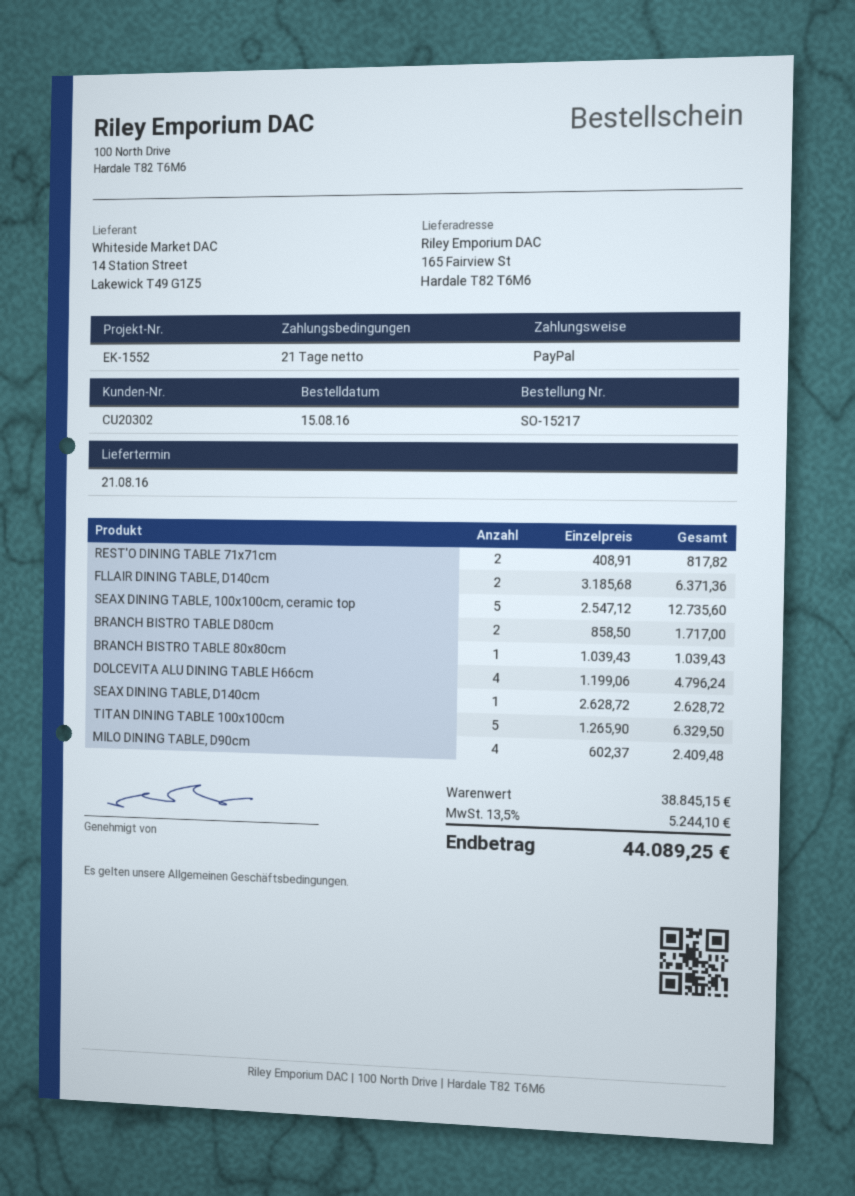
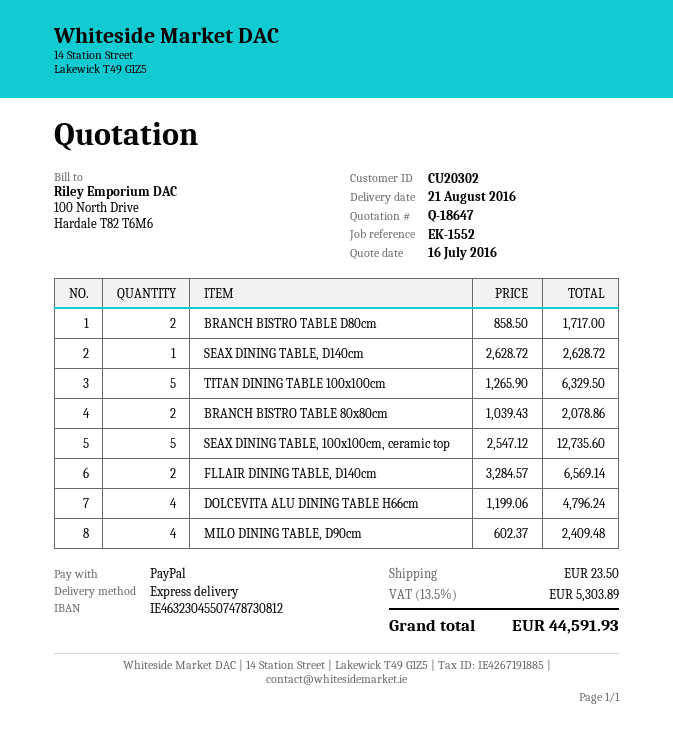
REST'O DINING TABLE 71x71cm: 2 x 408.91 = 817.82 -> none
FLLAIR DINING TABLE, D140cm: 2 x 3185.68 = 6371.36 -> 2 x 3284.57 = 6569.14
BRANCH BISTRO TABLE 80x80cm: 1 x 1039.43 = 1039.43 -> 2 x 1039.43 = 2078.86
shipping: none -> 23.50
tax: 13.5% = 5244.10 -> 13.5% = 5303.89
total: 44089.25 -> 44591.93

